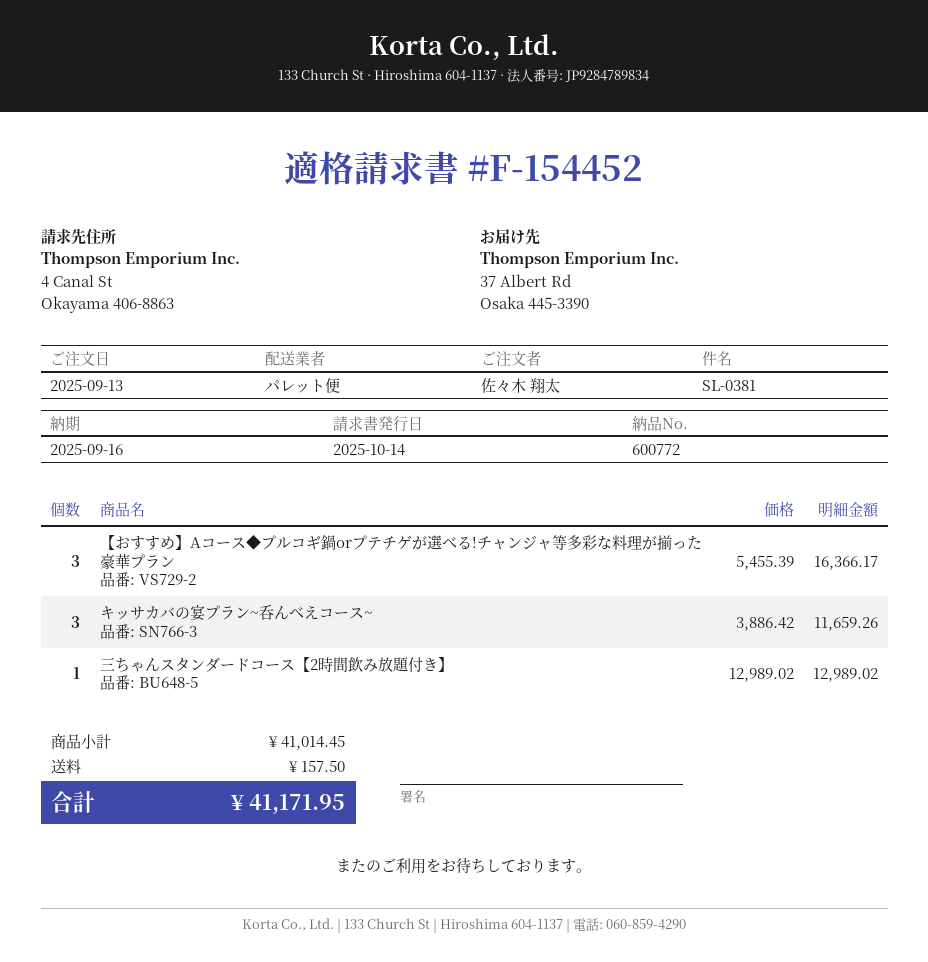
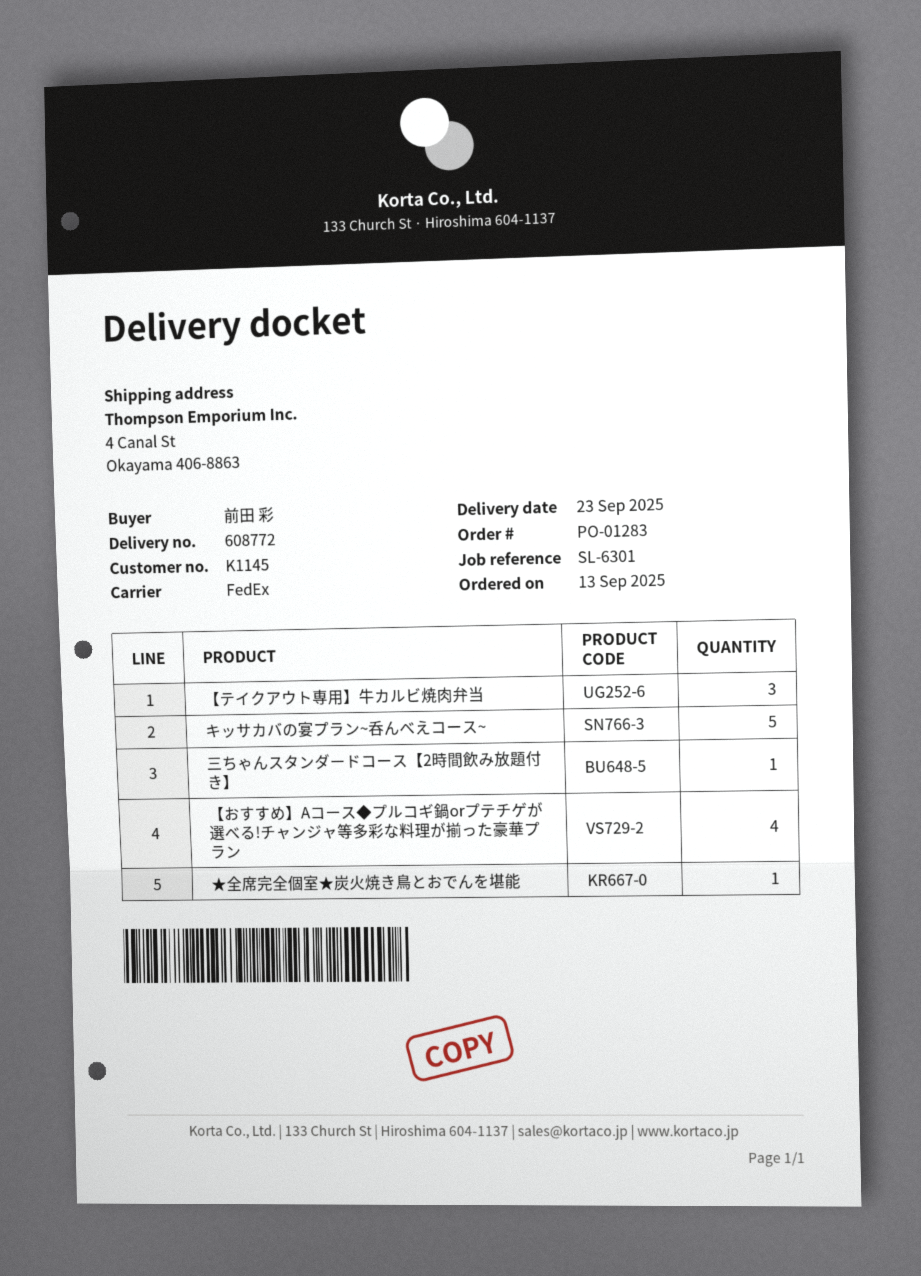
delivery note number: 600772 -> 608772
delivery date: 2025-09-16 -> 2025-09-23
reference: SL-0381 -> SL-6301
ordered by: 佐々木 翔太 -> 前田 彩
shipping method: pallet freight -> FedEx
ship to: 37 Albert Rd, Osaka 445-3390 -> 4 Canal St, Okayama 406-8863
【おすすめ】Aコース◆プルコギ鍋orプテチゲが選べる!チャンジャ等多彩な料理が揃った豪華プラン: 3 -> 4
キッサカバの宴プラン~呑んべえコース~: 3 -> 5
【テイクアウト専用】牛カルビ焼肉弁当: none -> 3
★全席完全個室★炭火焼き鳥とおでんを堪能: none -> 1

